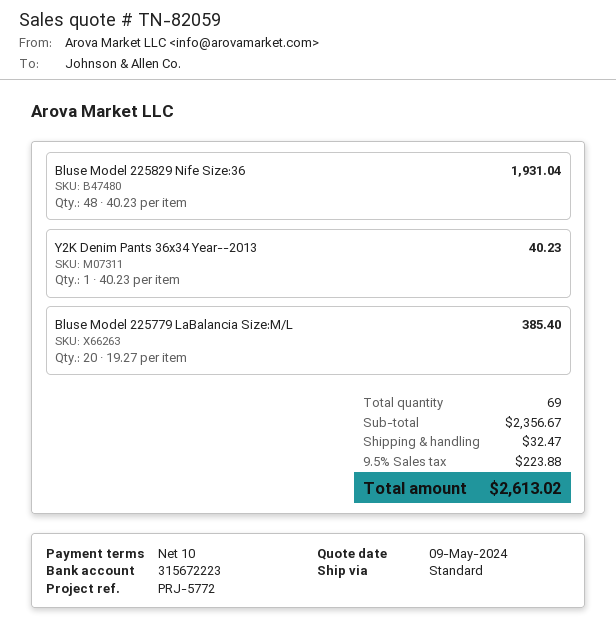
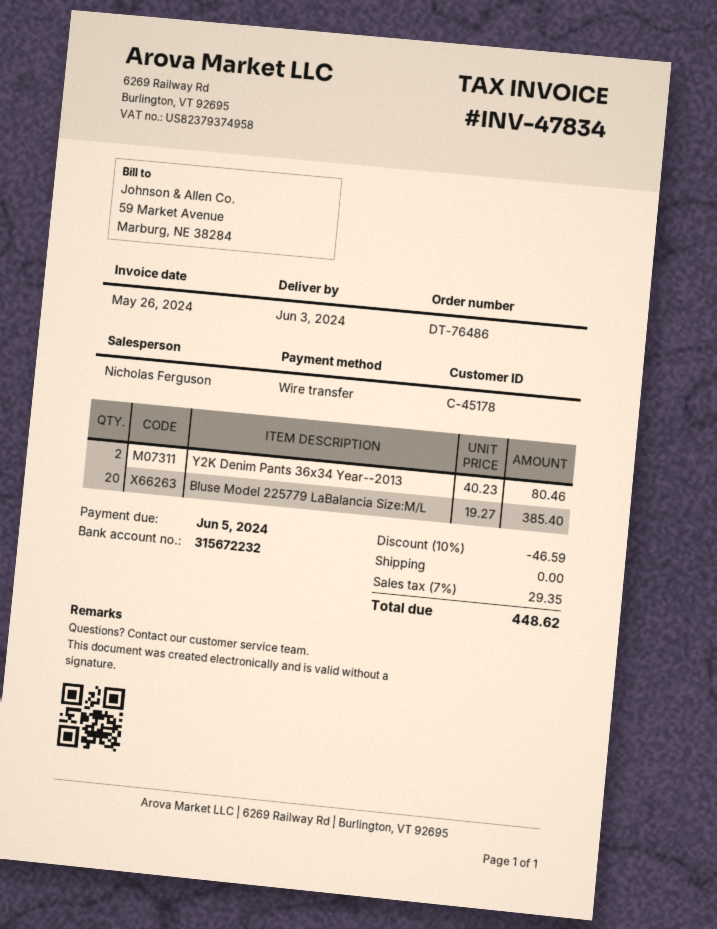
bank account: 315672223 -> 315672232
Bluse Model 225829 Nife Size:36: 48 x 40.23 = 1931.04 -> none
Y2K Denim Pants 36x34 Year--2013: 1 x 40.23 = 40.23 -> 2 x 40.23 = 80.46
discount: none -> 10% = 46.59
shipping: 32.47 -> 0.00
tax: 9.5% = 223.88 -> 7% = 29.35
total: 2613.02 -> 448.62

